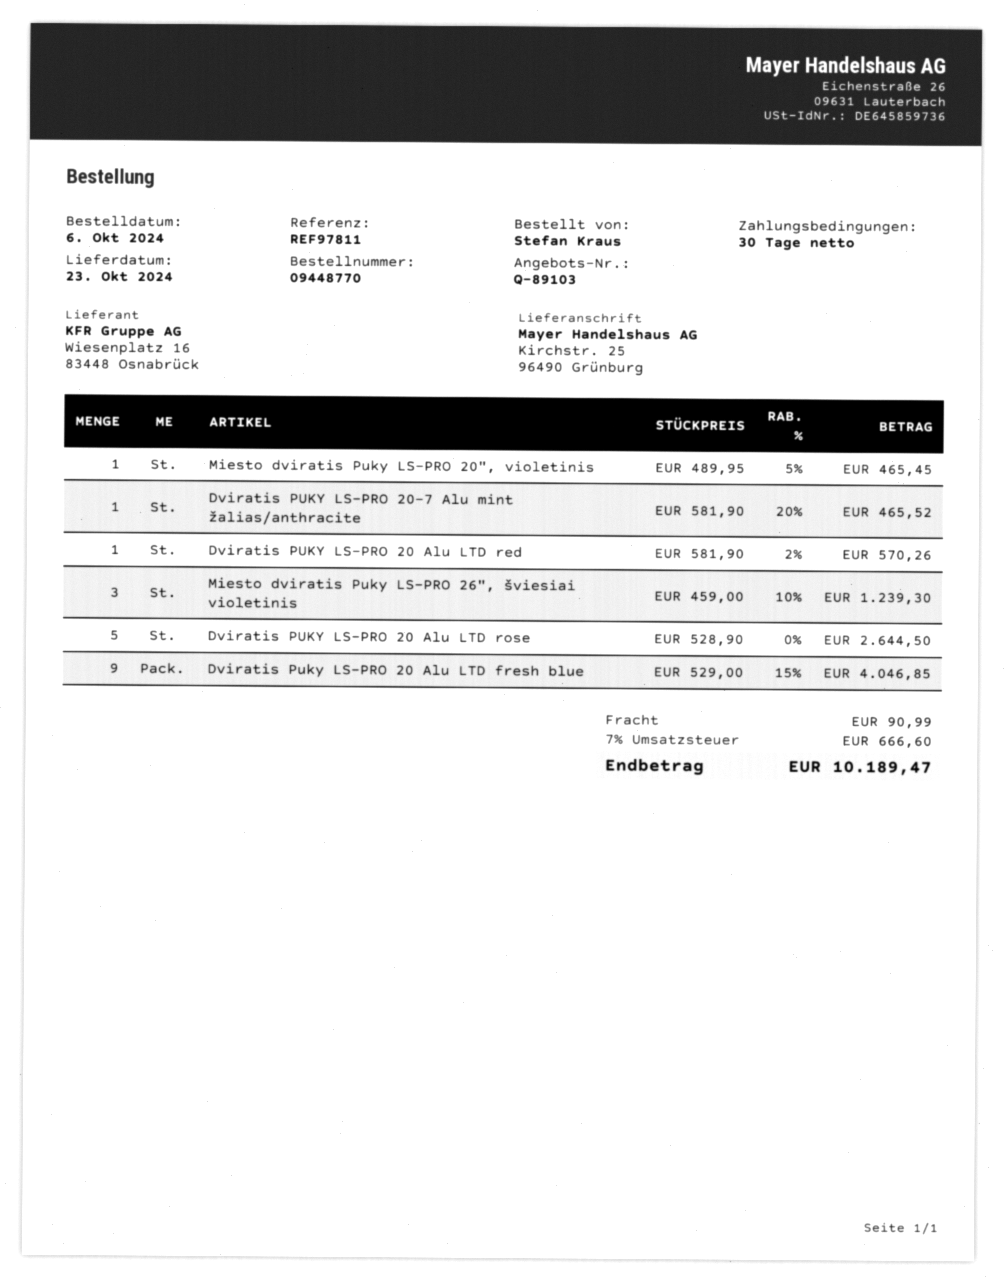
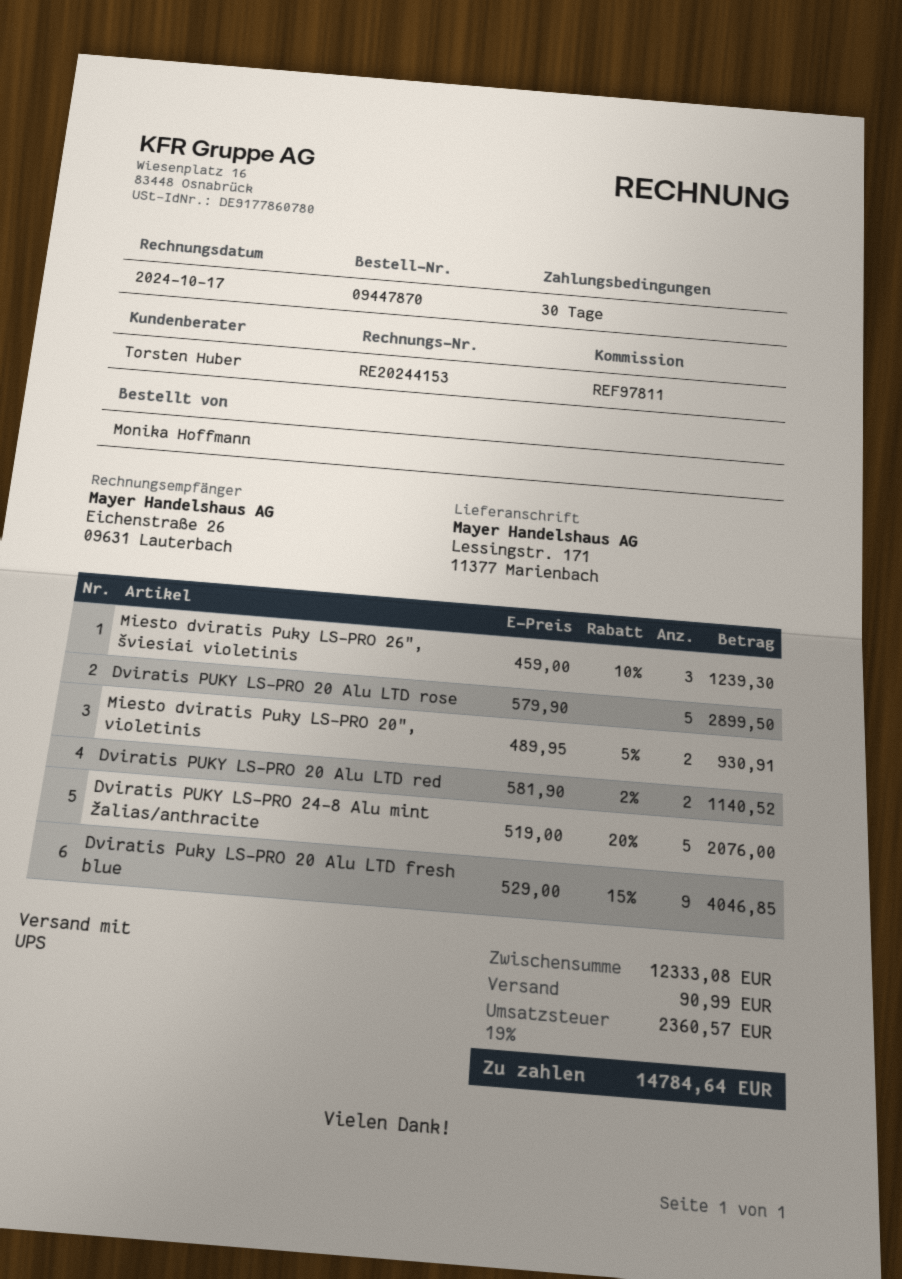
order number: 09448770 -> 09447870
ordered by: Stefan Kraus -> Monika Hoffmann
ship to: Kirchstr. 25, 96490 Grünburg -> Lessingstr. 171, 11377 Marienbach
Miesto dviratis Puky LS-PRO 20", violetinis: 1 x 489.95 - 5% = 465.45 -> 2 x 489.95 - 5% = 930.91
Dviratis PUKY LS-PRO 20-7 Alu mint žalias/anthracite: 1 x 581.90 - 20% = 465.52 -> none
Dviratis PUKY LS-PRO 20 Alu LTD red: 1 x 581.90 - 2% = 570.26 -> 2 x 581.90 - 2% = 1140.52
Dviratis PUKY LS-PRO 20 Alu LTD rose: 5 x 528.90 = 2644.50 -> 5 x 579.90 = 2899.50
Dviratis PUKY LS-PRO 24-8 Alu mint žalias/anthracite: none -> 5 x 519.00 - 20% = 2076.00
tax: 7% = 666.60 -> 19% = 2360.57
total: 10189.47 -> 14784.64

